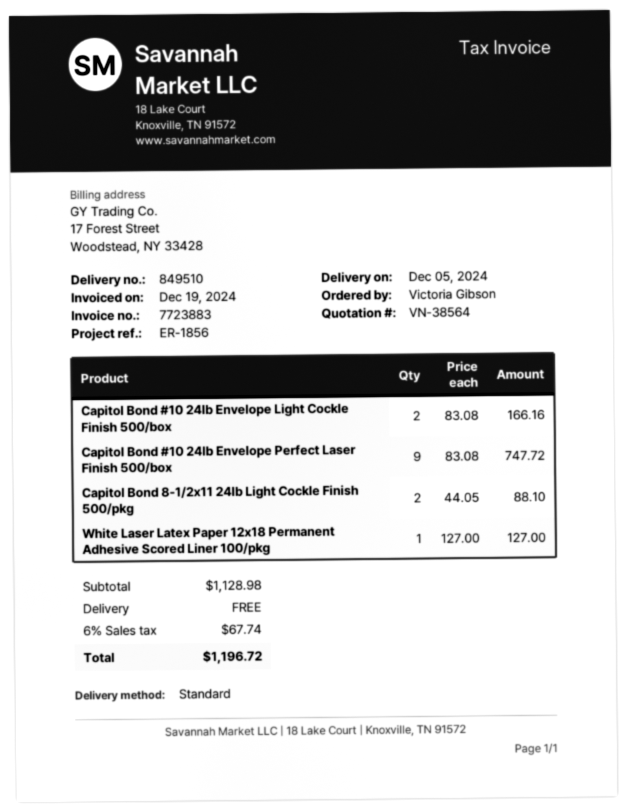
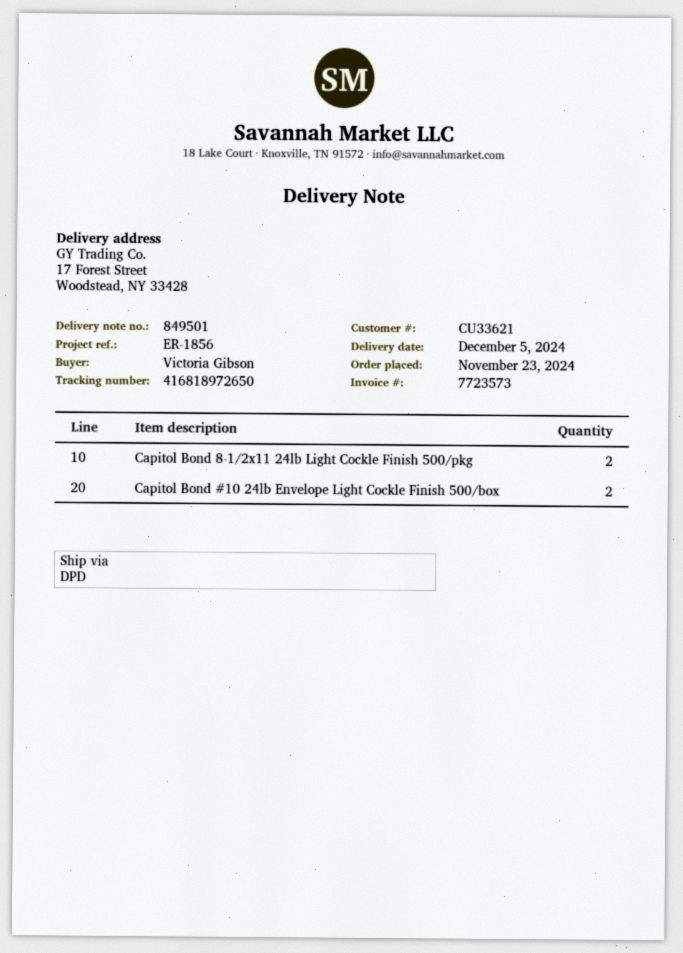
delivery note number: 849510 -> 849501
invoice number: 7723883 -> 7723573
shipping method: standard -> DPD
Capitol Bond #10 24lb Envelope Perfect Laser Finish 500/box: 9 -> none
White Laser Latex Paper 12x18 Permanent Adhesive Scored Liner 100/pkg: 1 -> none

